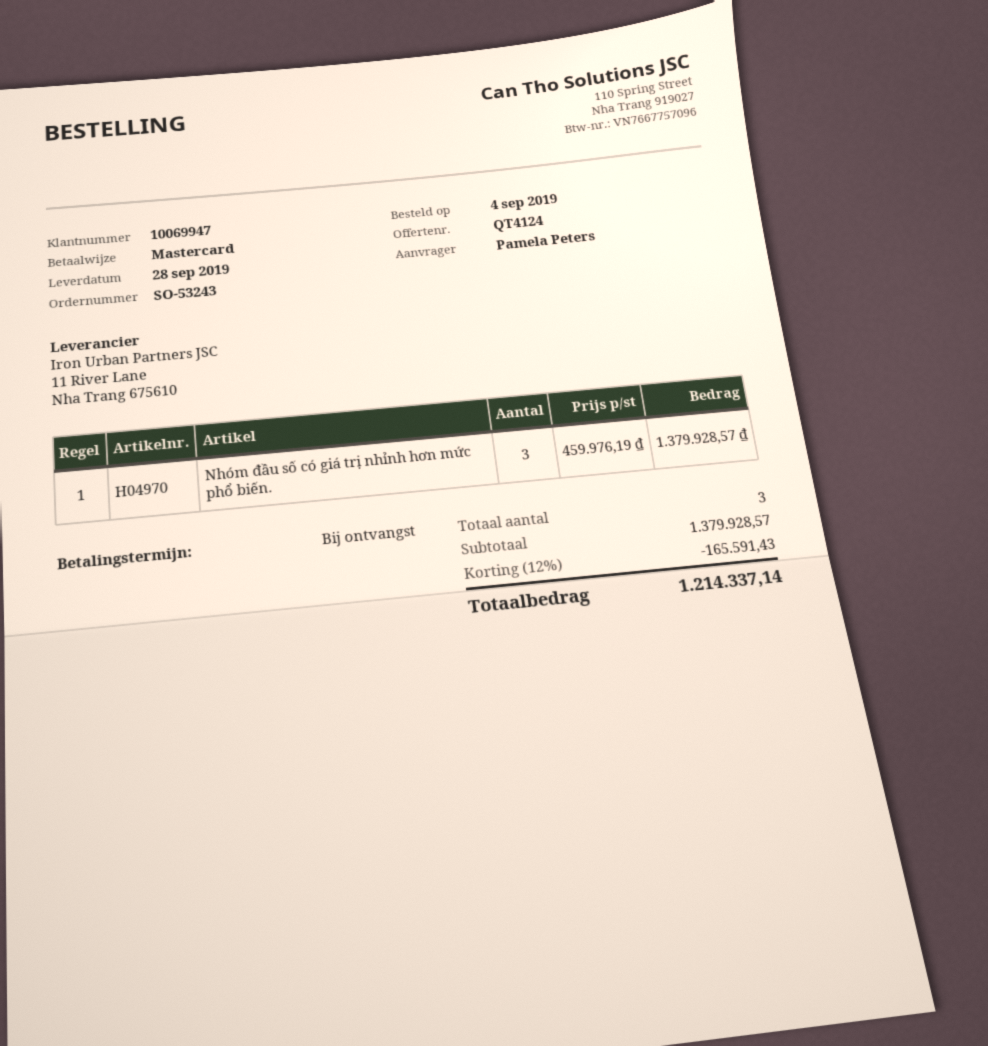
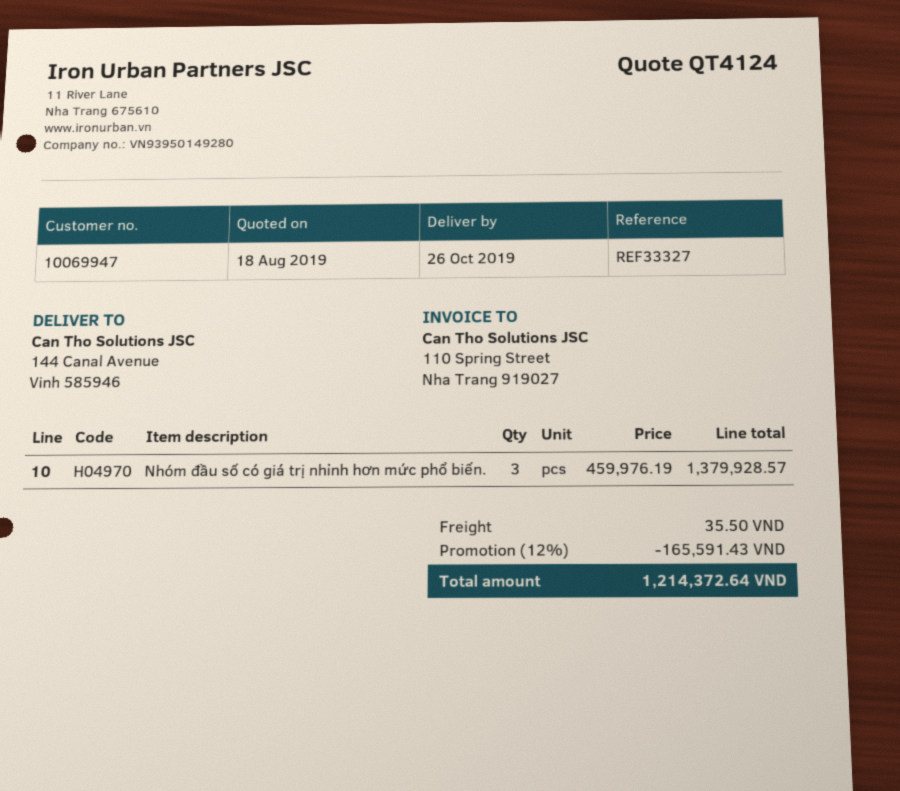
delivery date: 2019-09-28 -> 2019-10-26
shipping: none -> 35.50
total: 1214337.14 -> 1214372.64

